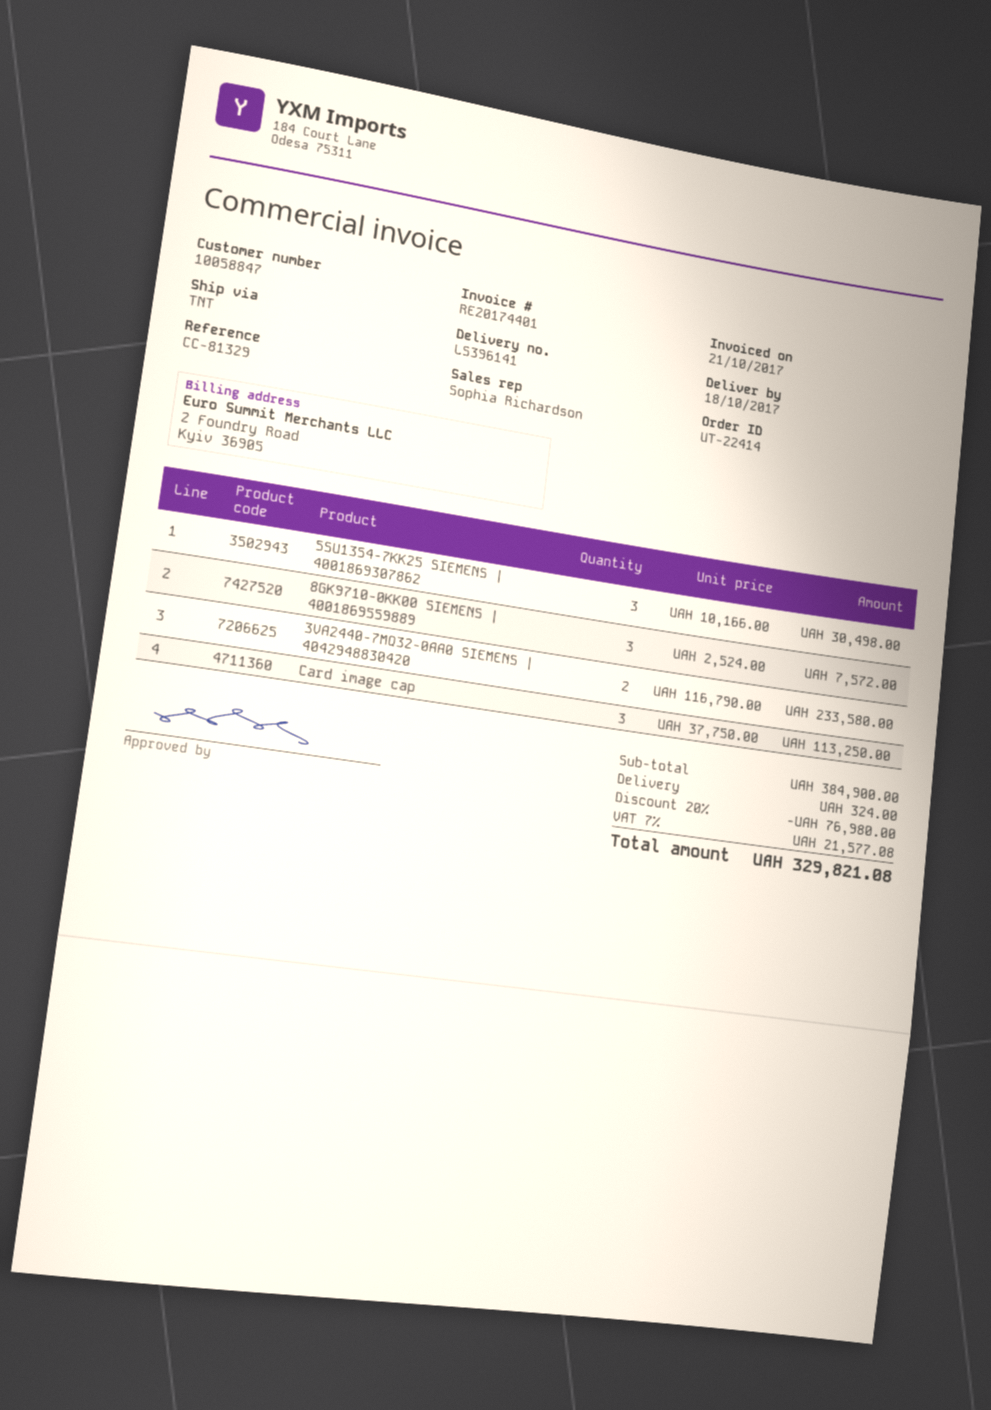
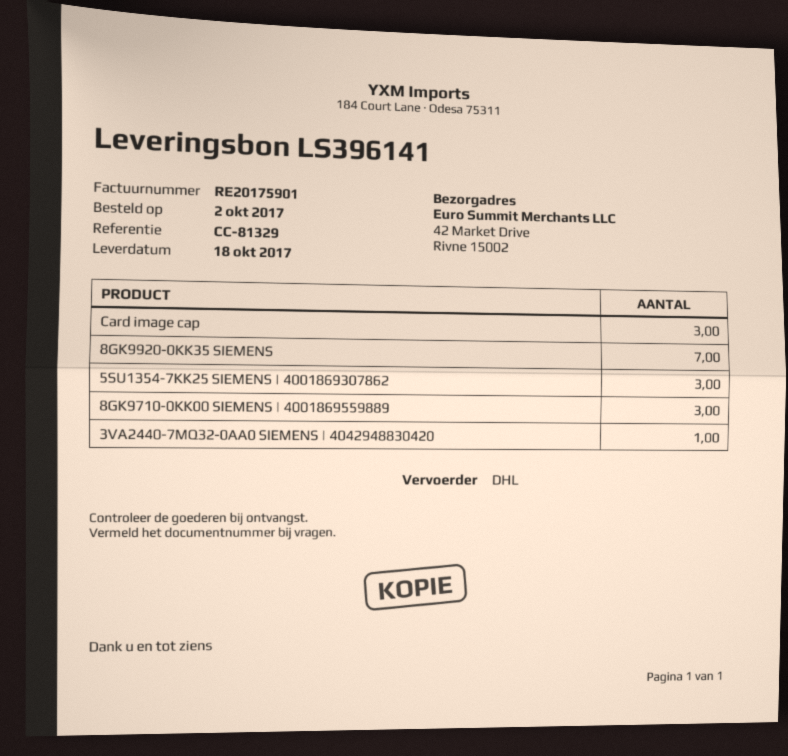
invoice number: RE20174401 -> RE20175901
shipping method: TNT -> DHL
3VA2440-7MQ32-0AA0 SIEMENS | 4042948830420: 2 -> 1
8GK9920-0KK35 SIEMENS: none -> 7

